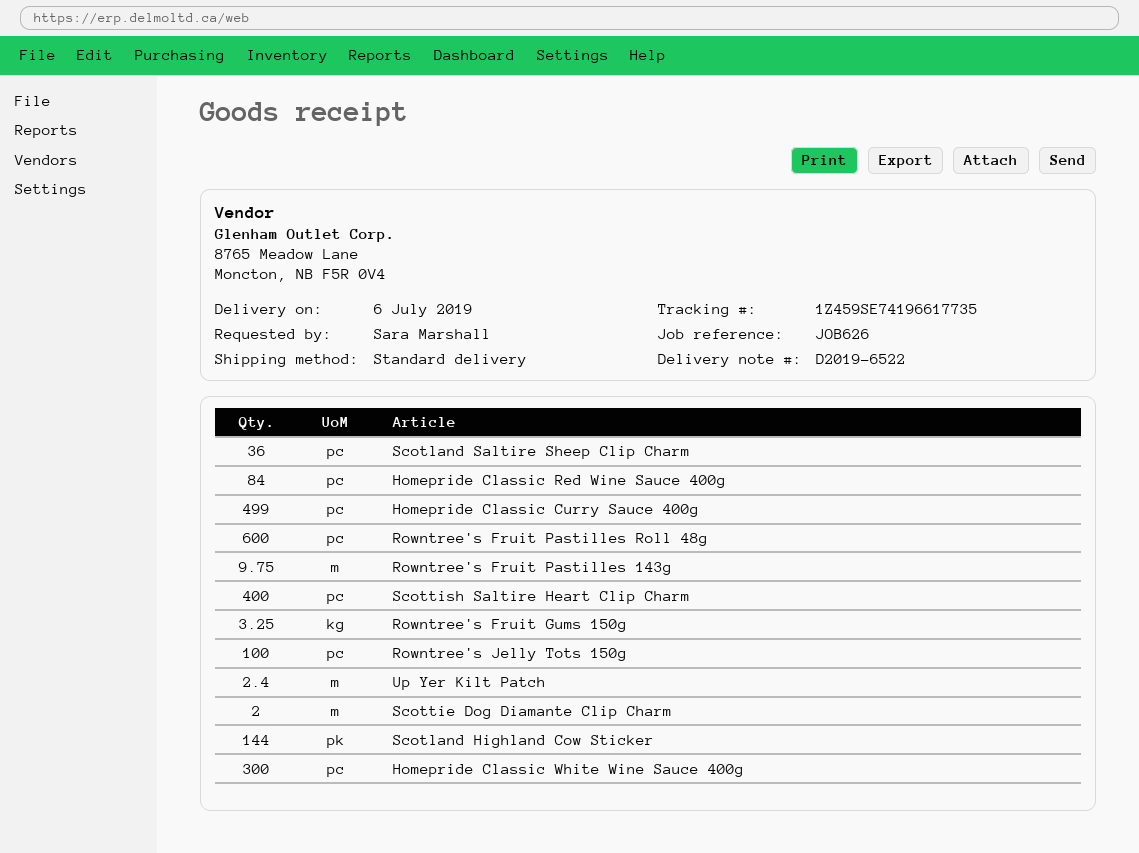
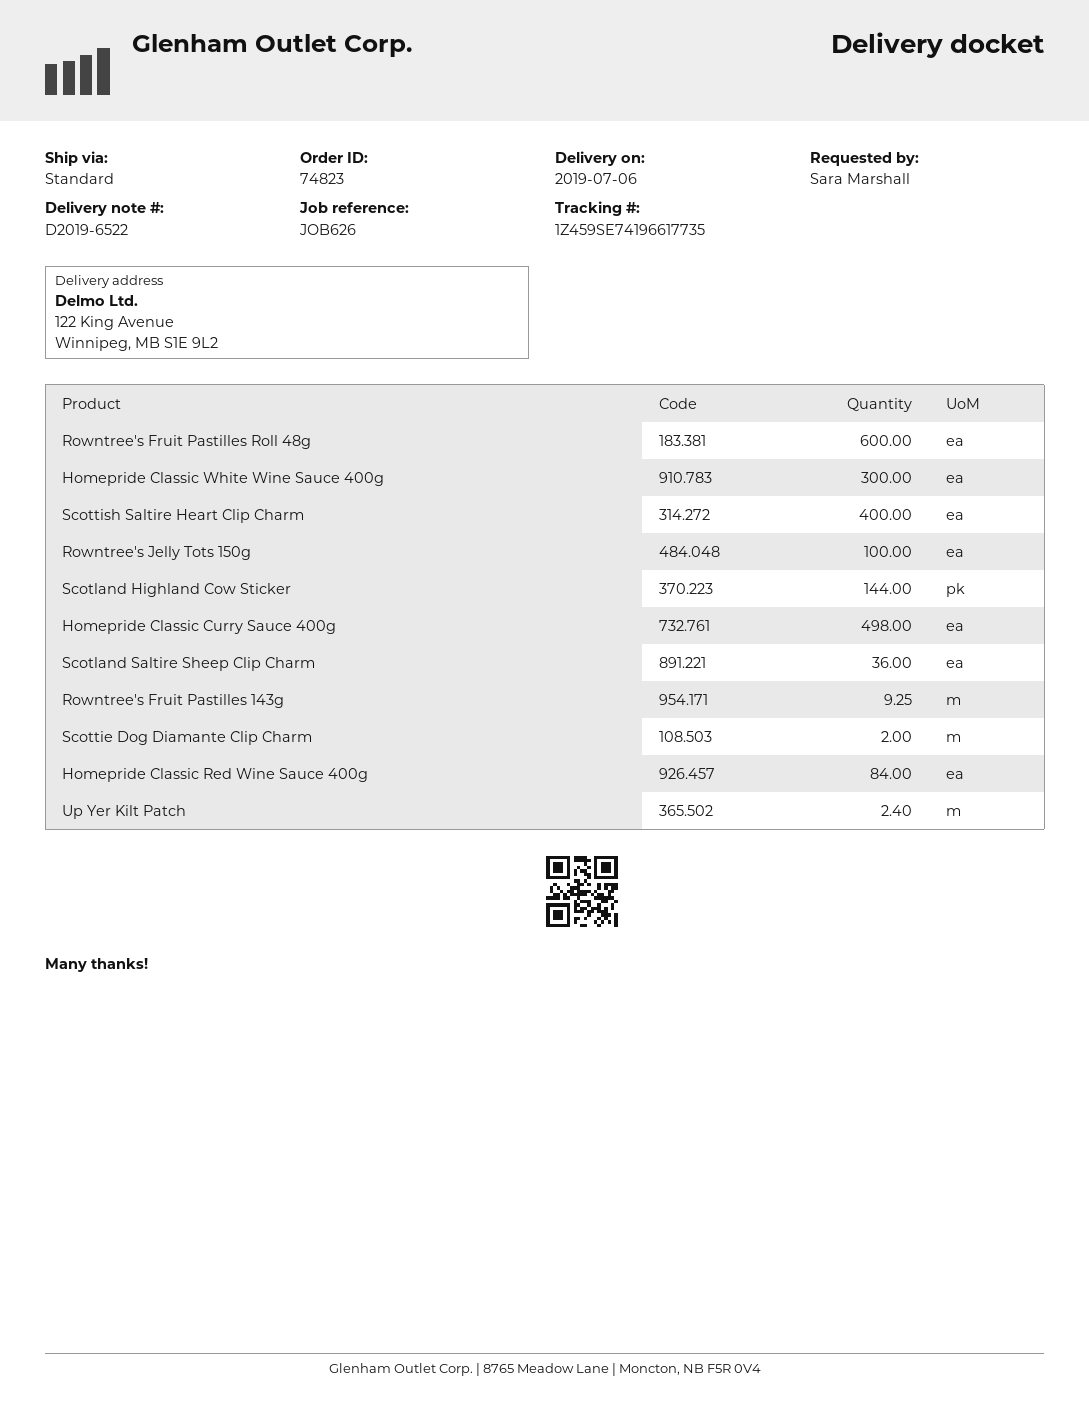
Homepride Classic Curry Sauce 400g: 499 -> 498
Rowntree's Fruit Pastilles 143g: 9.75 -> 9.25
Rowntree's Fruit Gums 150g: 3.25 -> none

